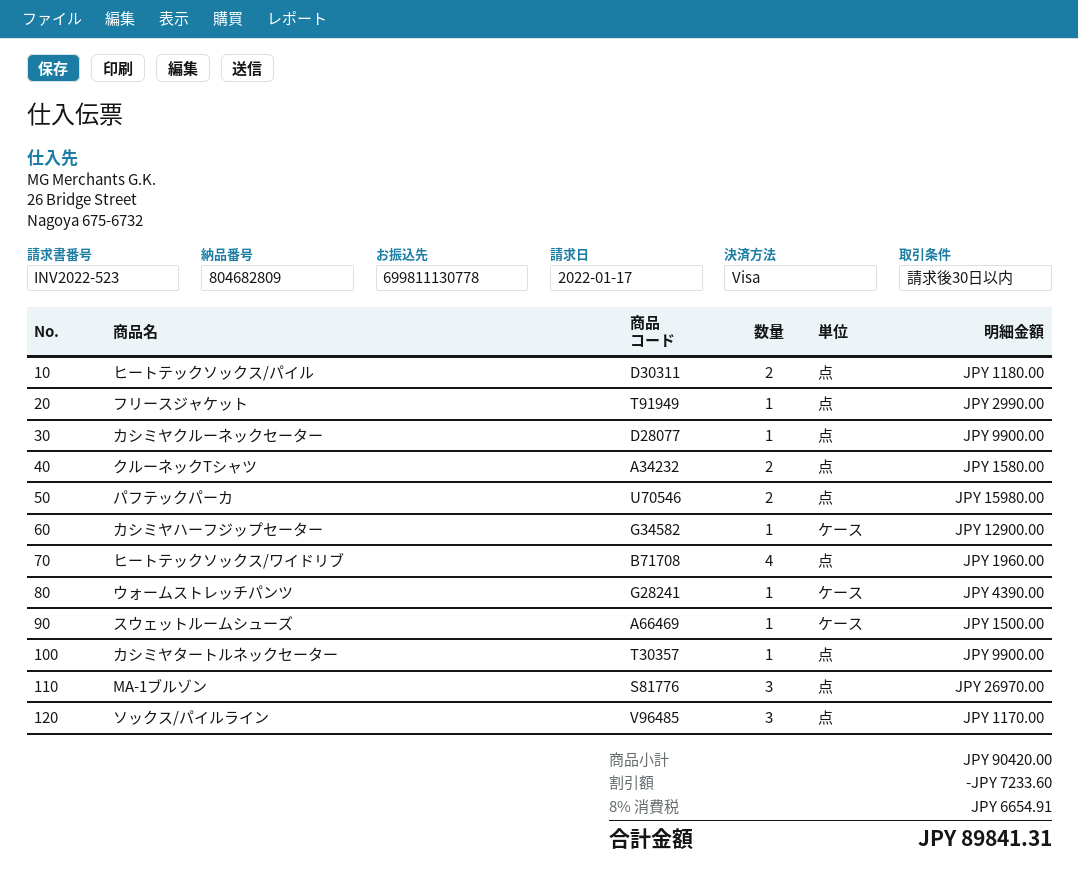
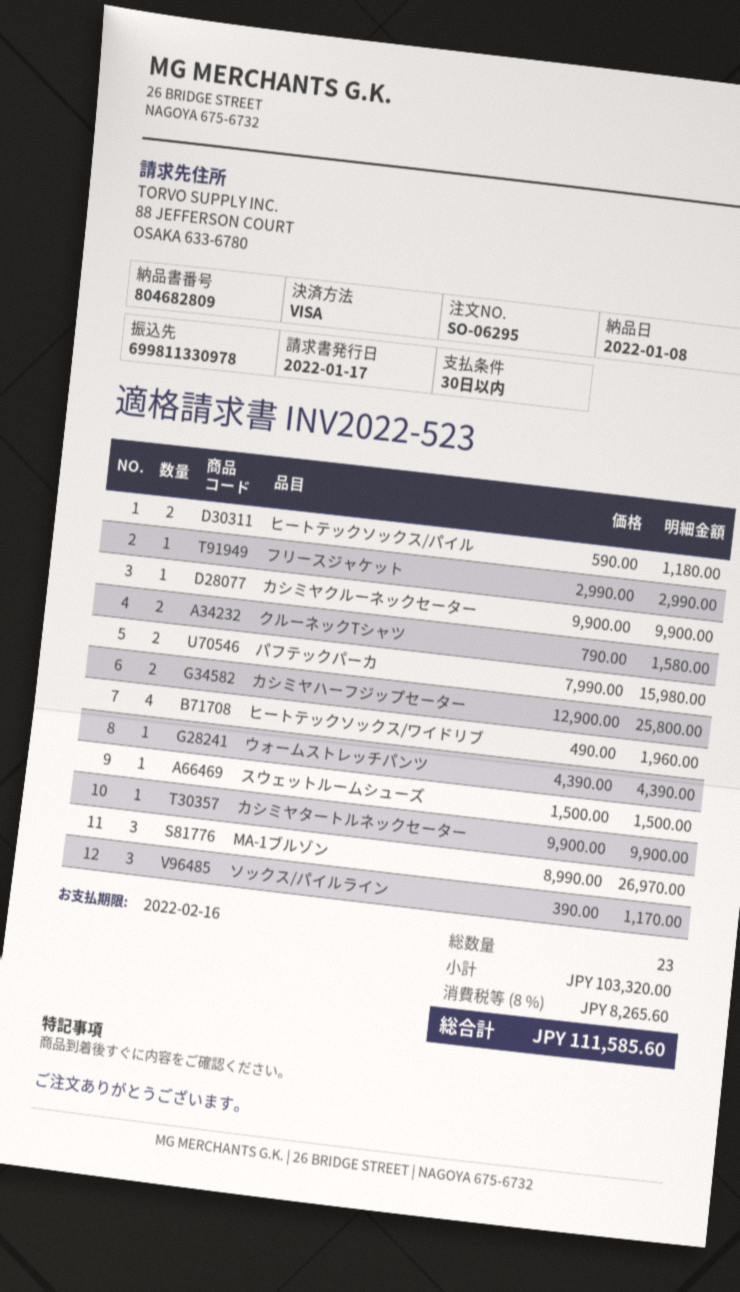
bank account: 699811130778 -> 699811330978
カシミヤハーフジップセーター: 1 for 12900.00 -> 2 for 25800.00
subtotal: 90420.00 -> 103320.00
discount: 7233.60 -> none
tax: 8% = 6654.91 -> 8% = 8265.60
total: 89841.31 -> 111585.60

